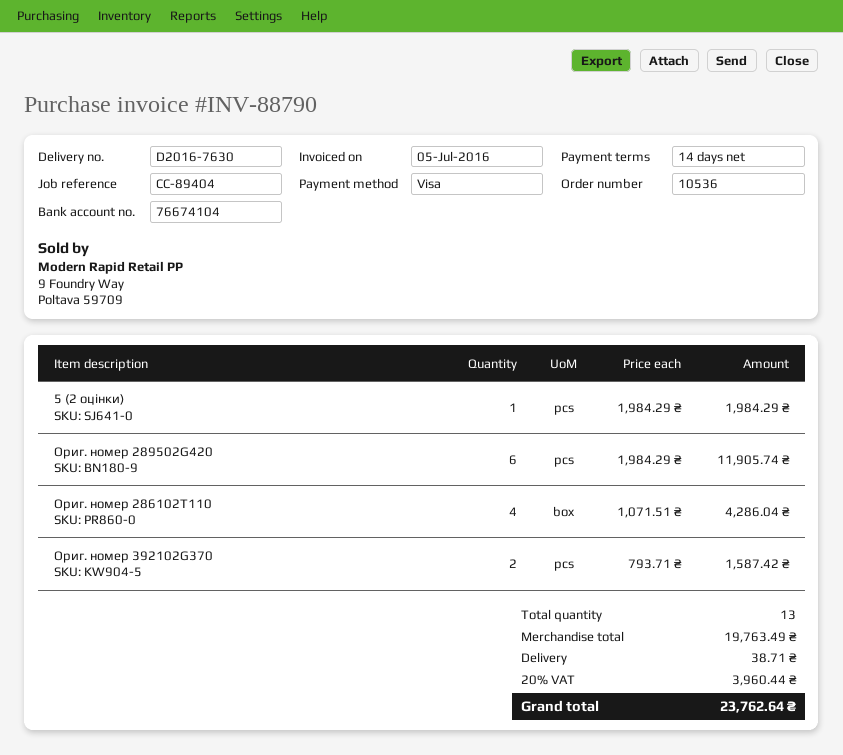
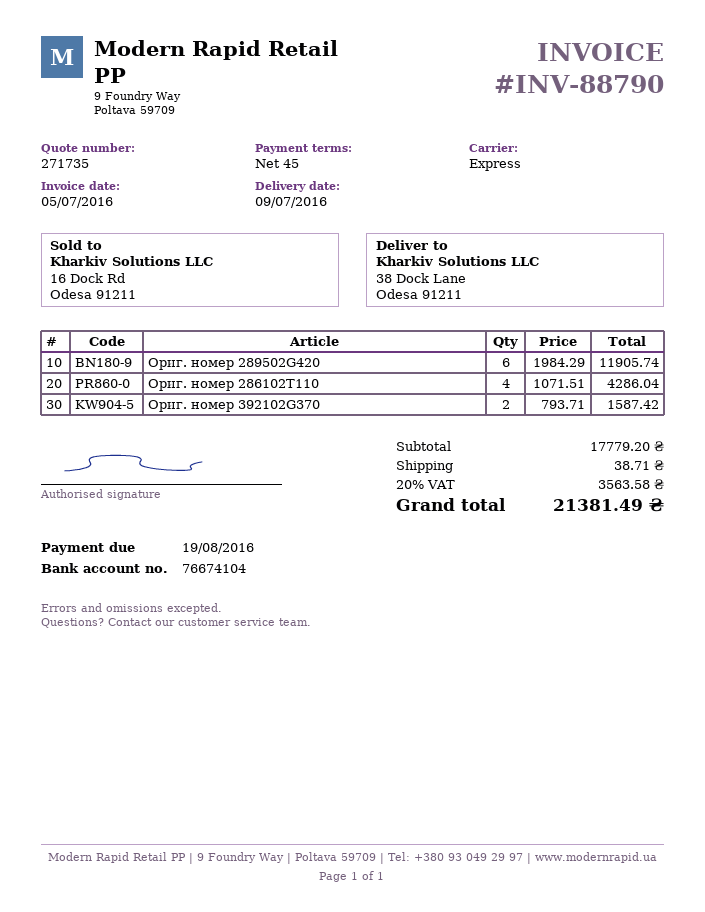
payment terms: 14 days -> 45 days
5 (2 оцінки): 1 x 1984.29 = 1984.29 -> none
subtotal: 19763.49 -> 17779.20
tax: 20% = 3960.44 -> 20% = 3563.58
total: 23762.64 -> 21381.49

